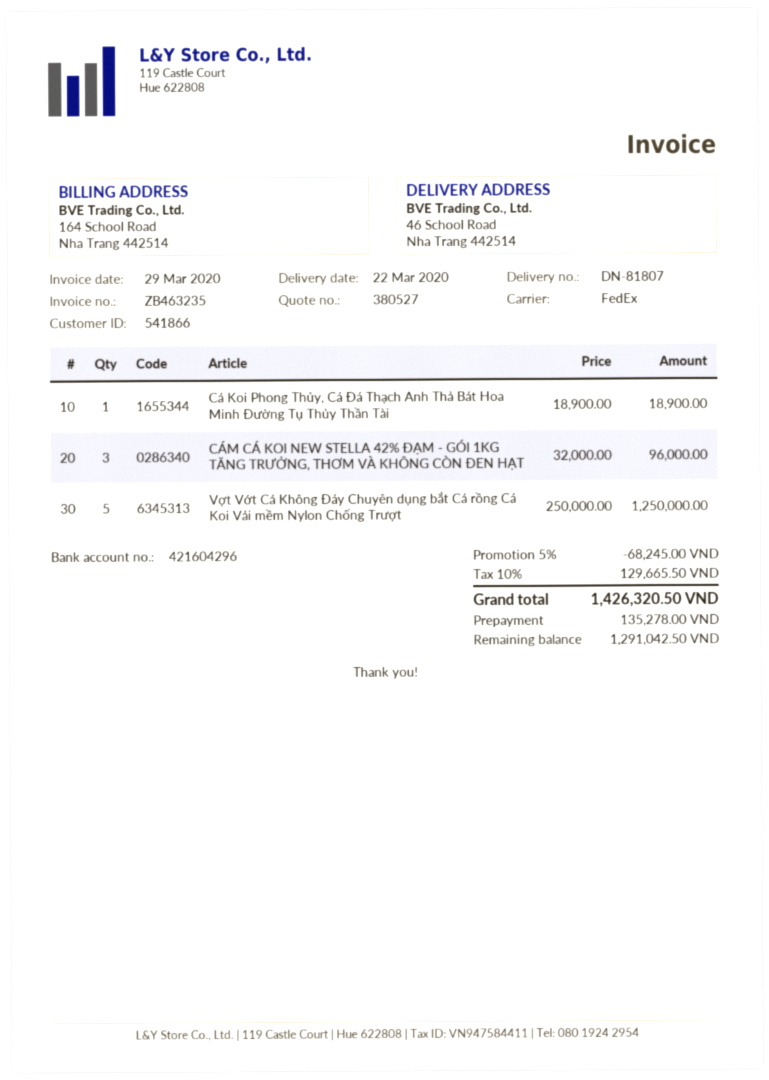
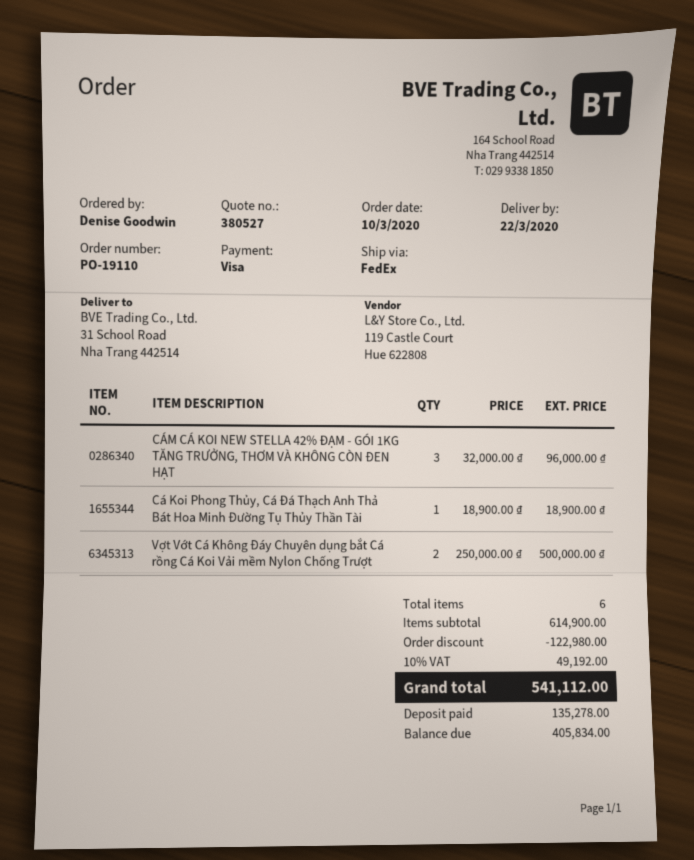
ship to: 46 School Road, Nha Trang 442514 -> 31 School Road, Nha Trang 442514
Vợt Vớt Cá Không Đáy Chuyên dụng bắt Cá rồng Cá Koi Vải mềm Nylon Chống Trượt: 5 x 250000.00 = 1250000.00 -> 2 x 250000.00 = 500000.00
discount: 68245.00 -> 122980.00
tax: 10% = 129665.50 -> 10% = 49192.00
total: 1426320.50 -> 541112.00
balance: 1291042.50 -> 405834.00

